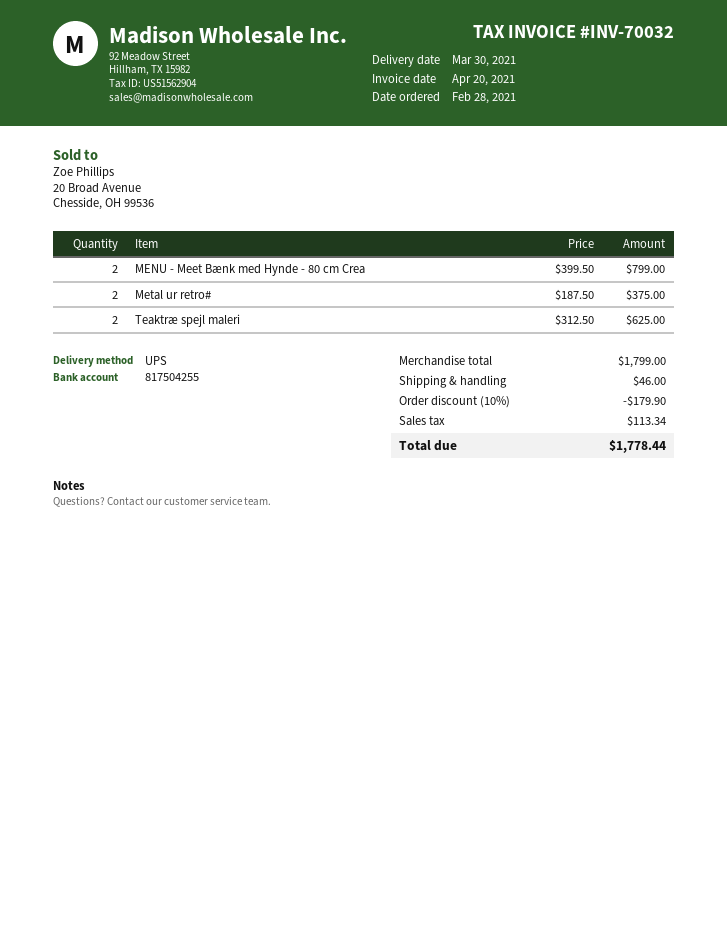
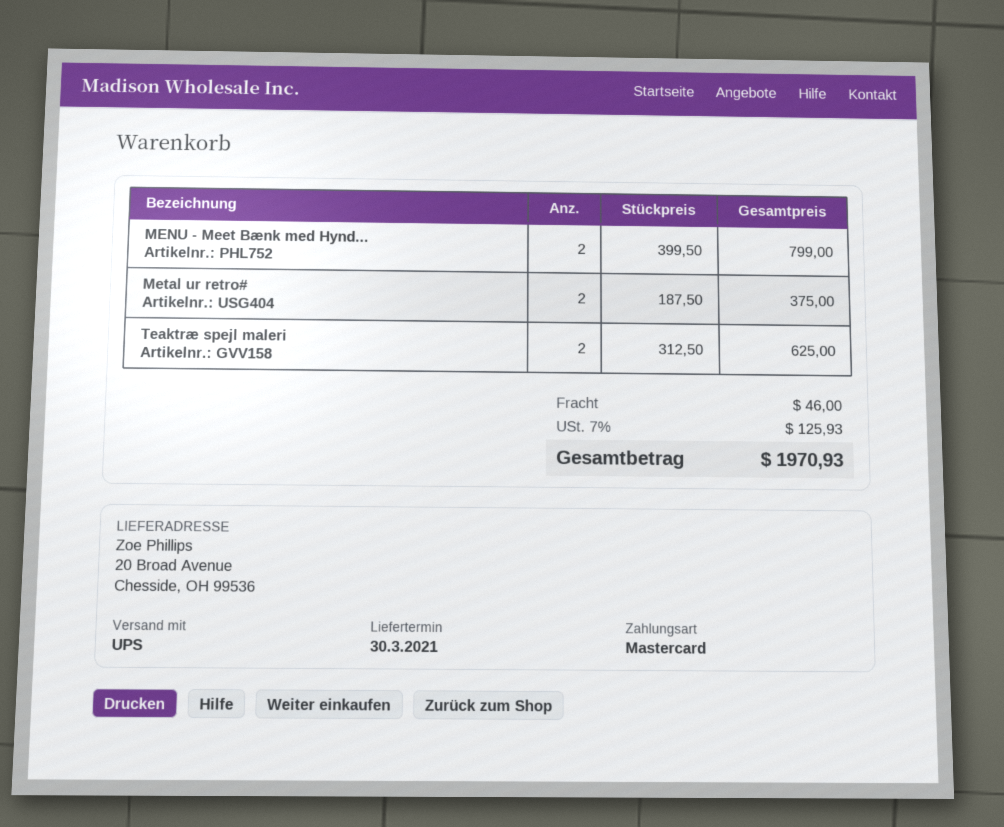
discount: 10% = 179.90 -> none
tax: 113.34 -> 125.93
total: 1778.44 -> 1970.93

